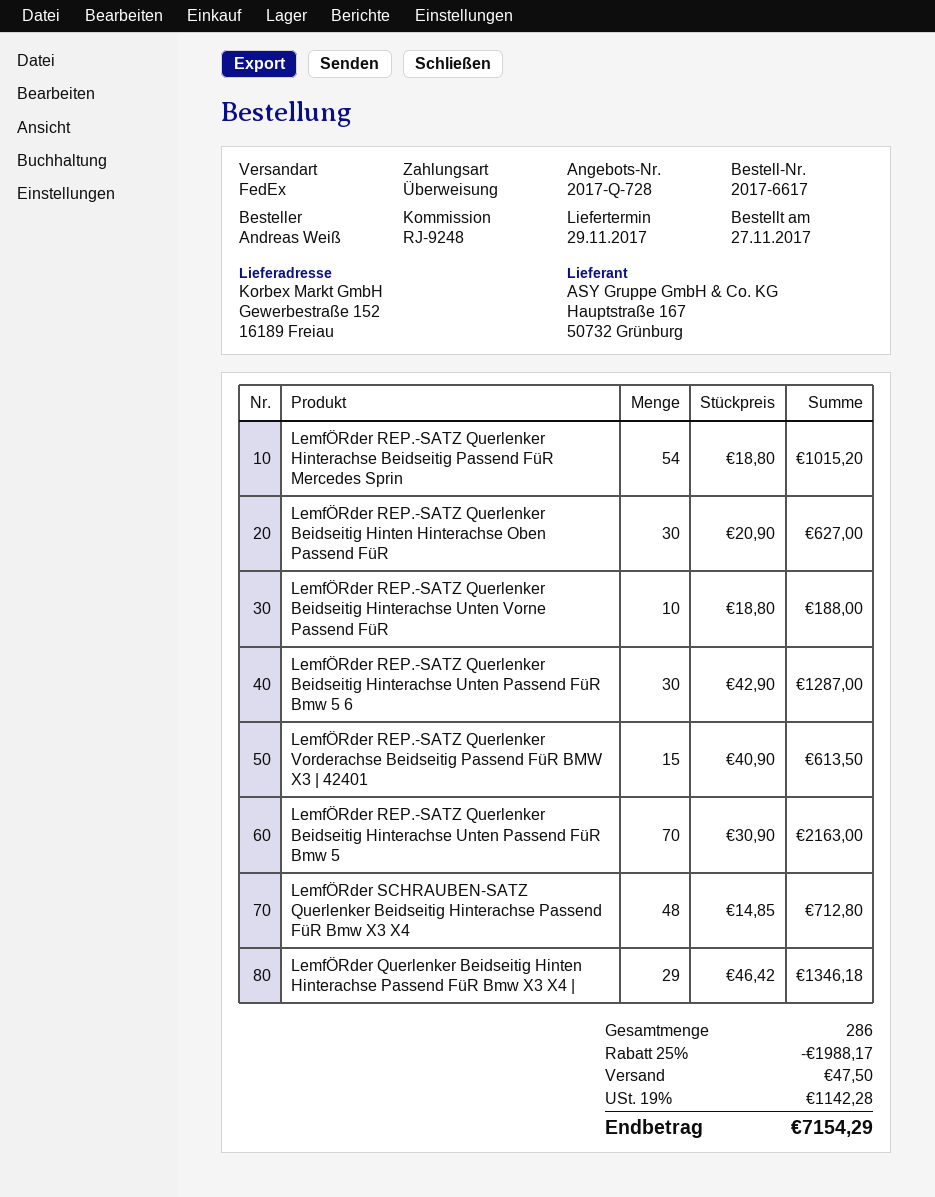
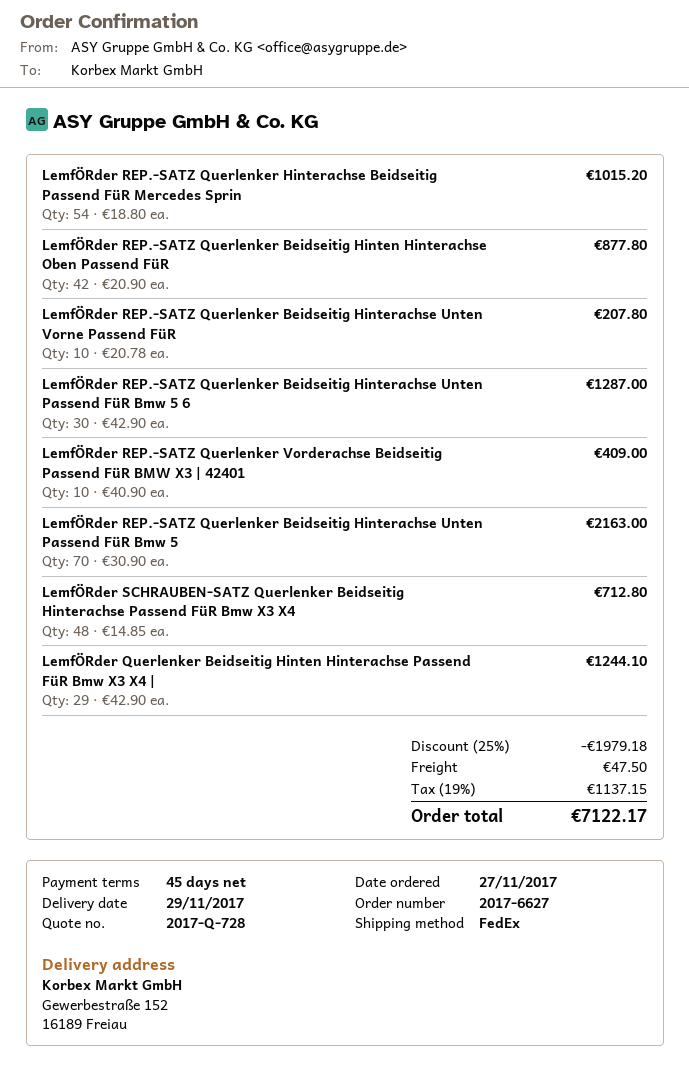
order number: 2017-6617 -> 2017-6627
LemfÖRder REP.-SATZ Querlenker Beidseitig Hinten Hinterachse Oben Passend FüR: 30 x 20.90 = 627.00 -> 42 x 20.90 = 877.80
LemfÖRder REP.-SATZ Querlenker Beidseitig Hinterachse Unten Vorne Passend FüR: 10 x 18.80 = 188.00 -> 10 x 20.78 = 207.80
LemfÖRder REP.-SATZ Querlenker Vorderachse Beidseitig Passend FüR BMW X3 | 42401: 15 x 40.90 = 613.50 -> 10 x 40.90 = 409.00
LemfÖRder Querlenker Beidseitig Hinten Hinterachse Passend FüR Bmw X3 X4 |: 29 x 46.42 = 1346.18 -> 29 x 42.90 = 1244.10
discount: 25% = 1988.17 -> 25% = 1979.18
tax: 19% = 1142.28 -> 19% = 1137.15
total: 7154.29 -> 7122.17

